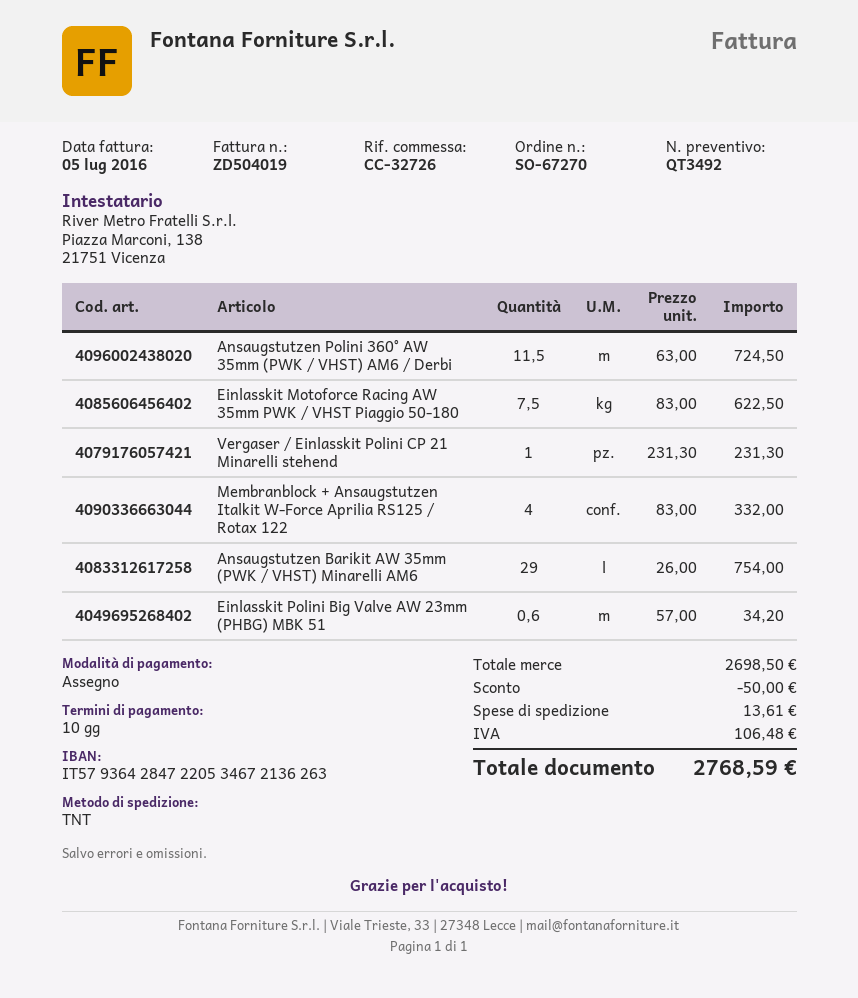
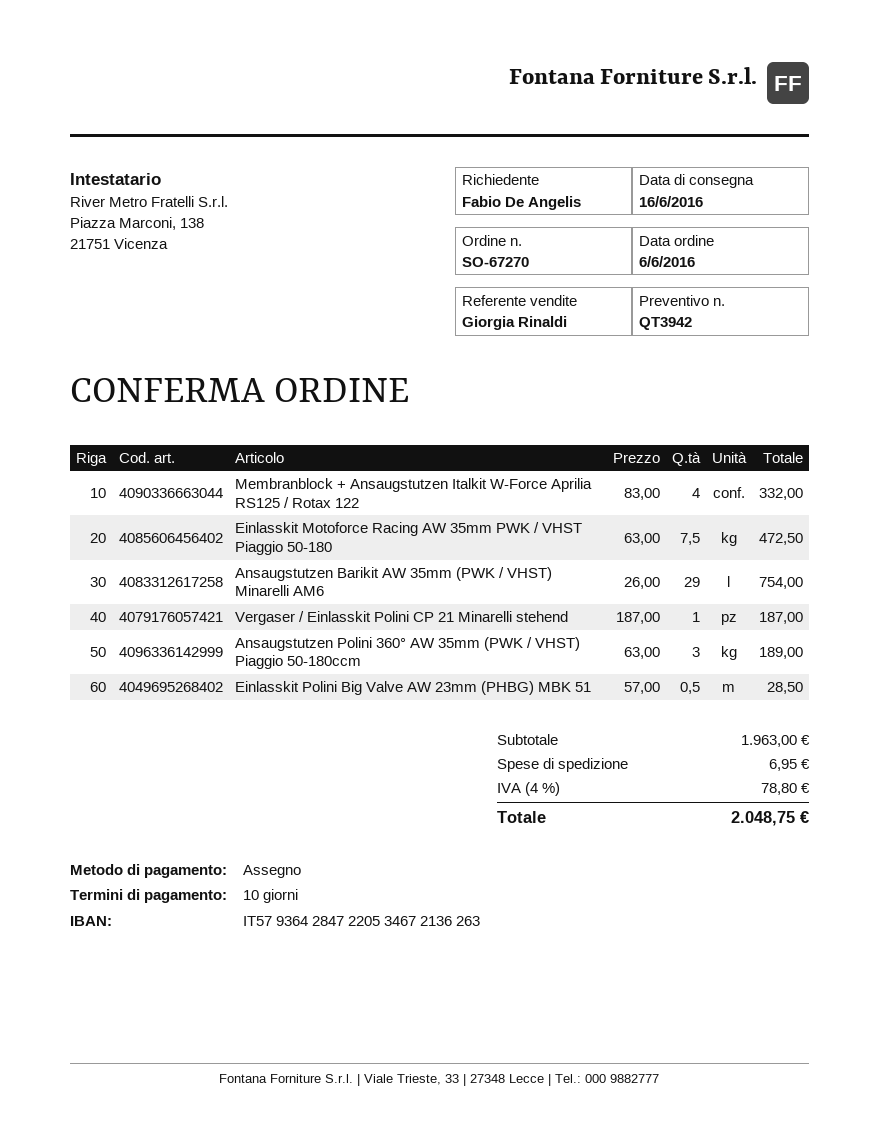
quote number: QT3492 -> QT3942
Ansaugstutzen Polini 360° AW 35mm (PWK / VHST) AM6 / Derbi: 11.5 x 63.00 = 724.50 -> none
Einlasskit Motoforce Racing AW 35mm PWK / VHST Piaggio 50-180: 7.5 x 83.00 = 622.50 -> 7.5 x 63.00 = 472.50
Vergaser / Einlasskit Polini CP 21 Minarelli stehend: 1 x 231.30 = 231.30 -> 1 x 187.00 = 187.00
Einlasskit Polini Big Valve AW 23mm (PHBG) MBK 51: 0.6 x 57.00 = 34.20 -> 0.5 x 57.00 = 28.50
Ansaugstutzen Polini 360° AW 35mm (PWK / VHST) Piaggio 50-180ccm: none -> 3 x 63.00 = 189.00
subtotal: 2698.50 -> 1963.00
discount: 50.00 -> none
shipping: 13.61 -> 6.95
tax: 106.48 -> 78.80
total: 2768.59 -> 2048.75

